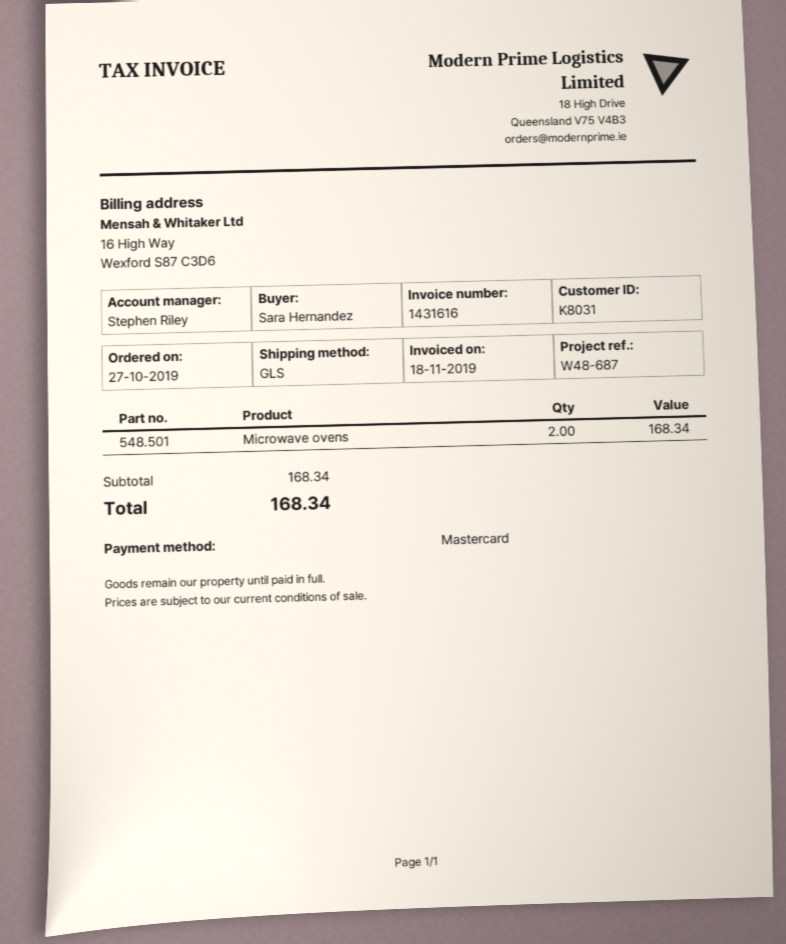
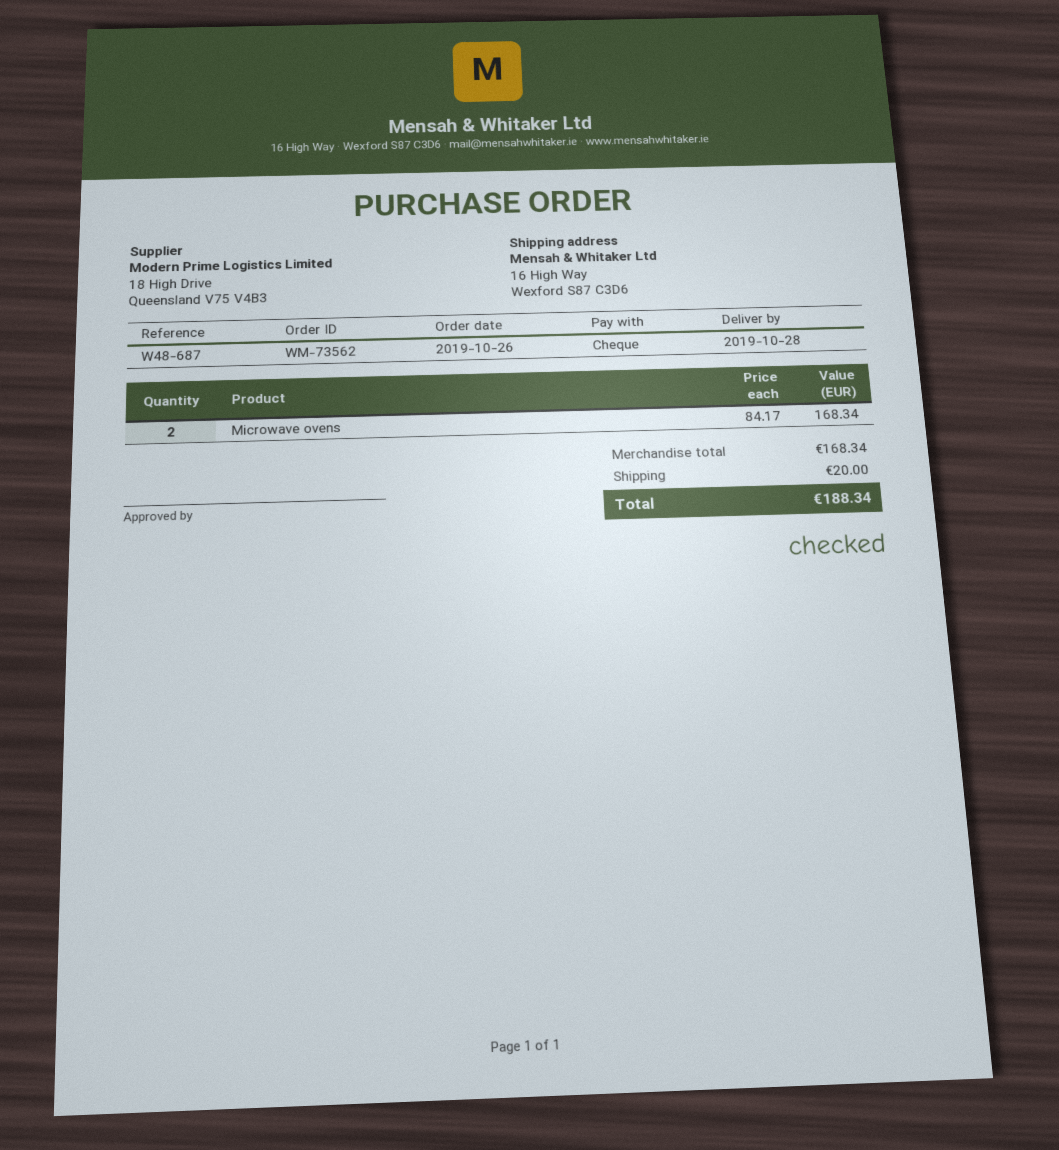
order date: 2019-10-27 -> 2019-10-26
payment method: Mastercard -> cheque
shipping: none -> 20.00
total: 168.34 -> 188.34

